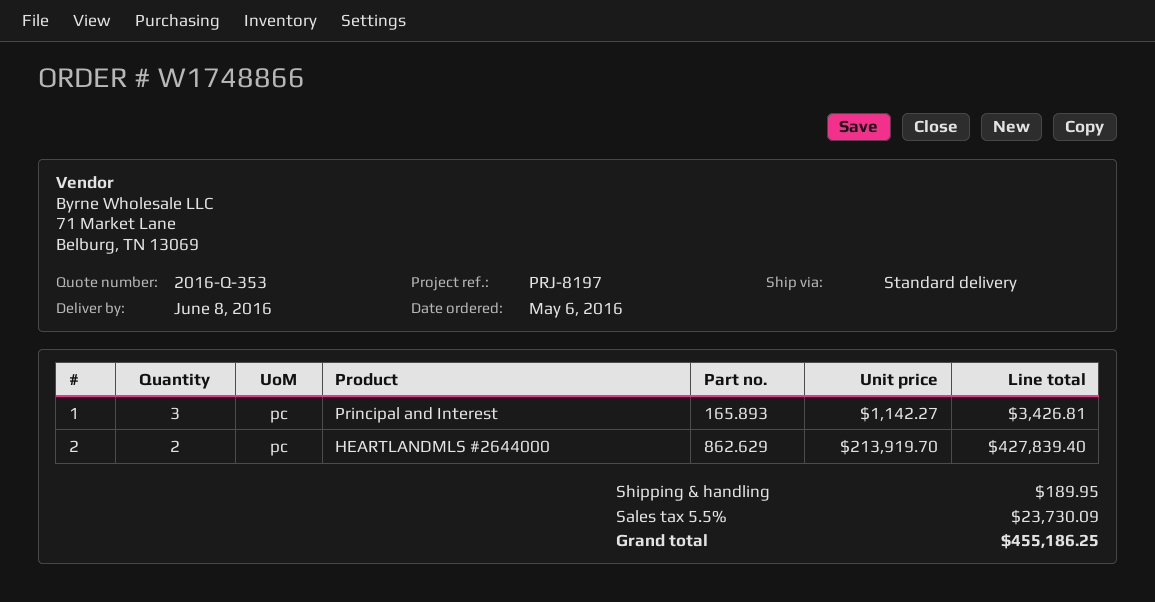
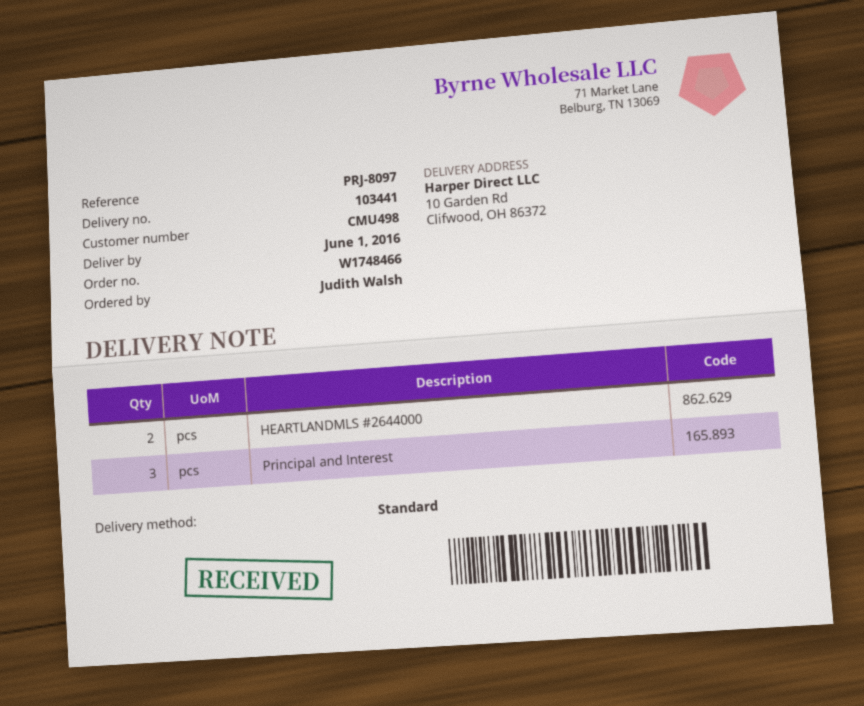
order number: W1748866 -> W1748466
delivery date: 2016-06-08 -> 2016-06-01
reference: PRJ-8197 -> PRJ-8097

